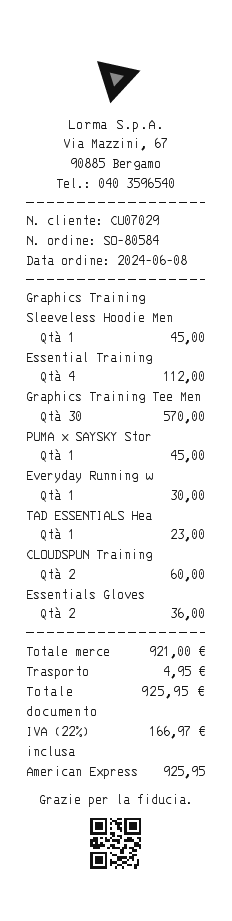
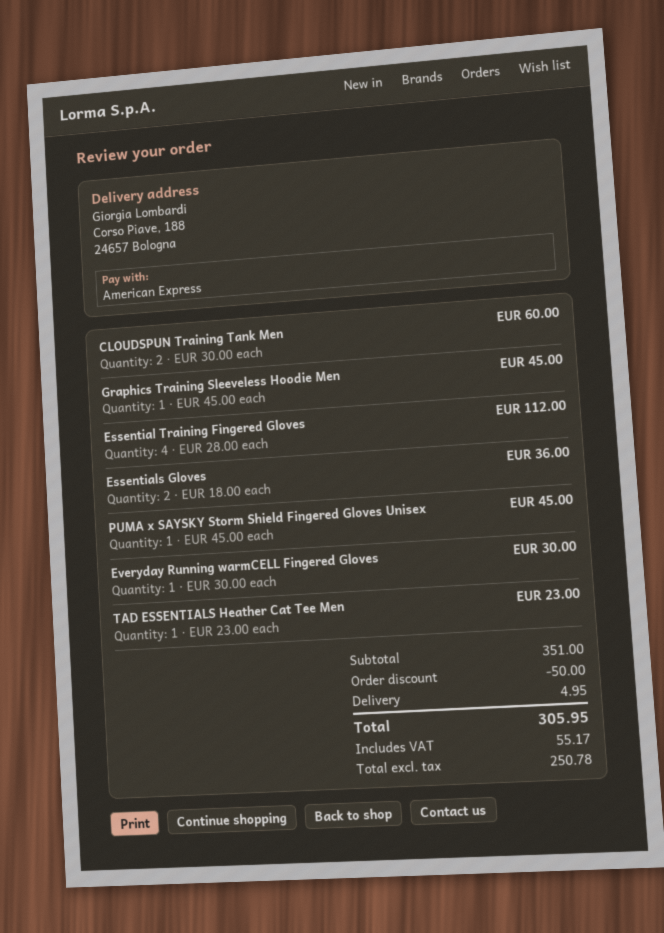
Graphics Training Tee Men: 30 for 570.00 -> none
subtotal: 921.00 -> 351.00
discount: none -> 50.00
tax: 166.97 -> 55.17
total: 925.95 -> 305.95

